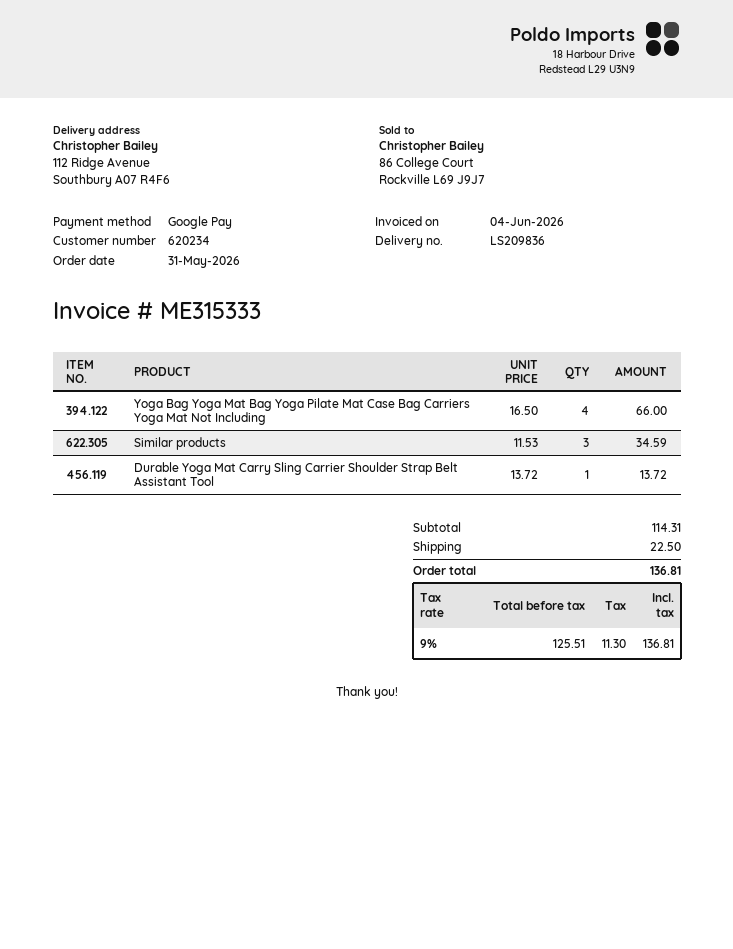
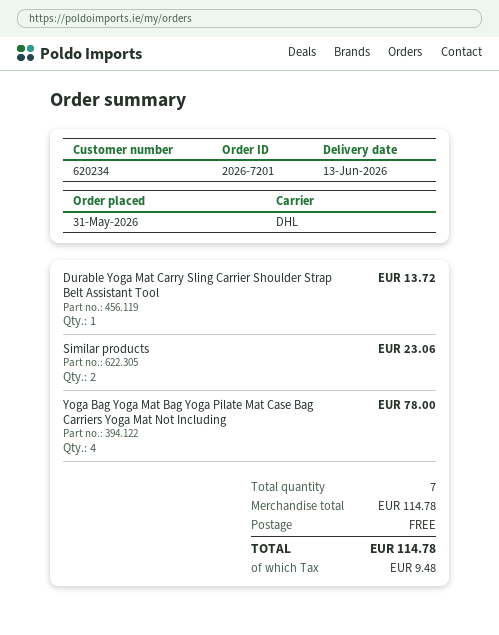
Yoga Bag Yoga Mat Bag Yoga Pilate Mat Case Bag Carriers Yoga Mat Not Including: 4 for 66.00 -> 4 for 78.00
Similar products: 3 for 34.59 -> 2 for 23.06
subtotal: 114.31 -> 114.78
shipping: 22.50 -> 0.00
tax: 11.30 -> 9.48
total: 136.81 -> 114.78

